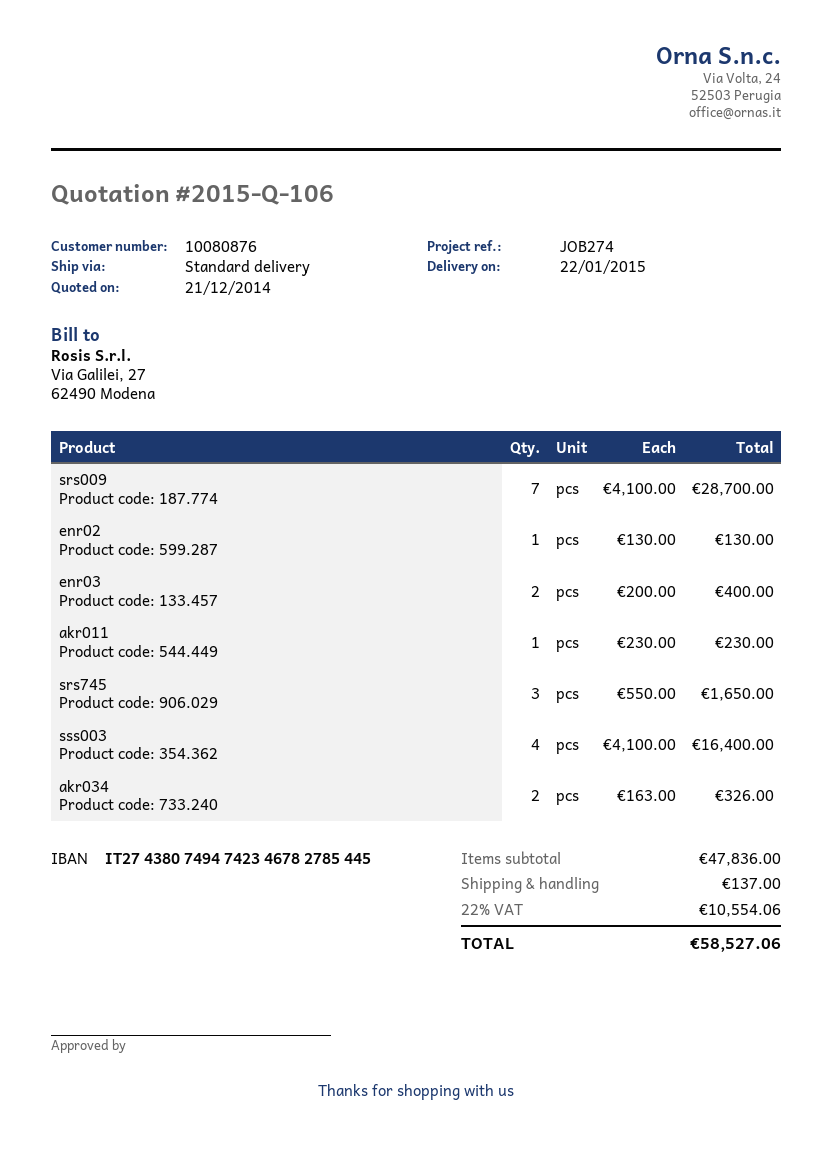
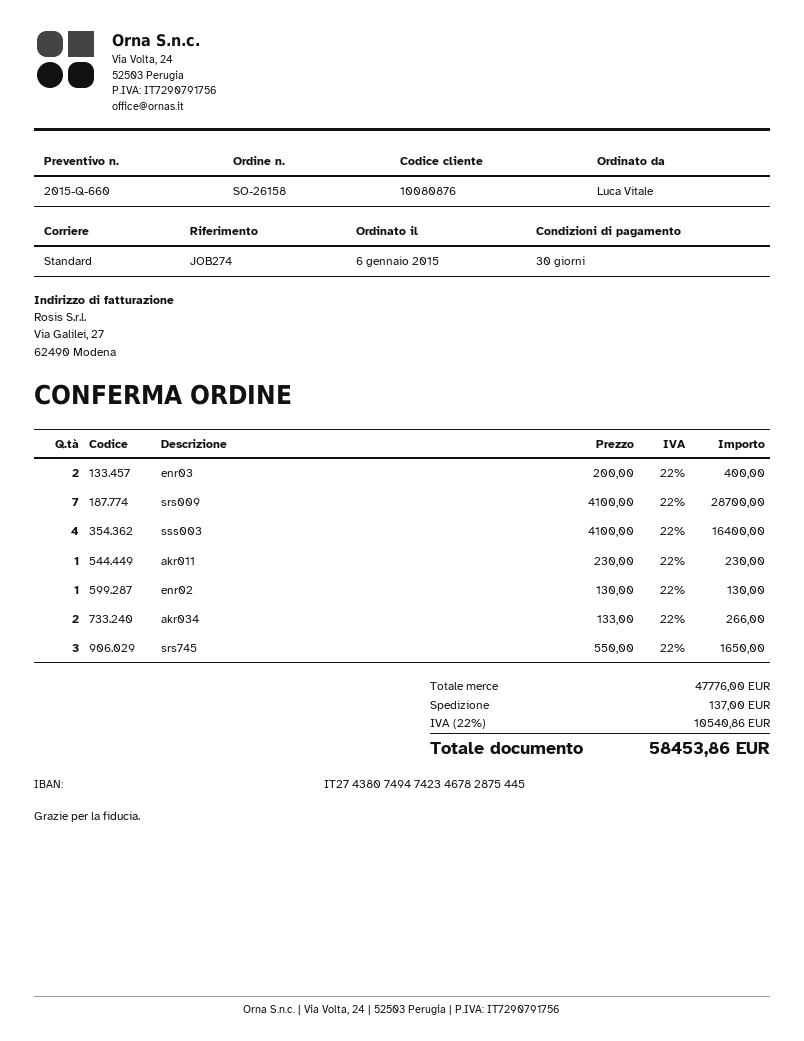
quote number: 2015-Q-106 -> 2015-Q-660
bank account: IT2743807494742346782785445 -> IT2743807494742346782875445
akr034: 2 x 163.00 = 326.00 -> 2 x 133.00 = 266.00
subtotal: 47836.00 -> 47776.00
tax: 22% = 10554.06 -> 22% = 10540.86
total: 58527.06 -> 58453.86

